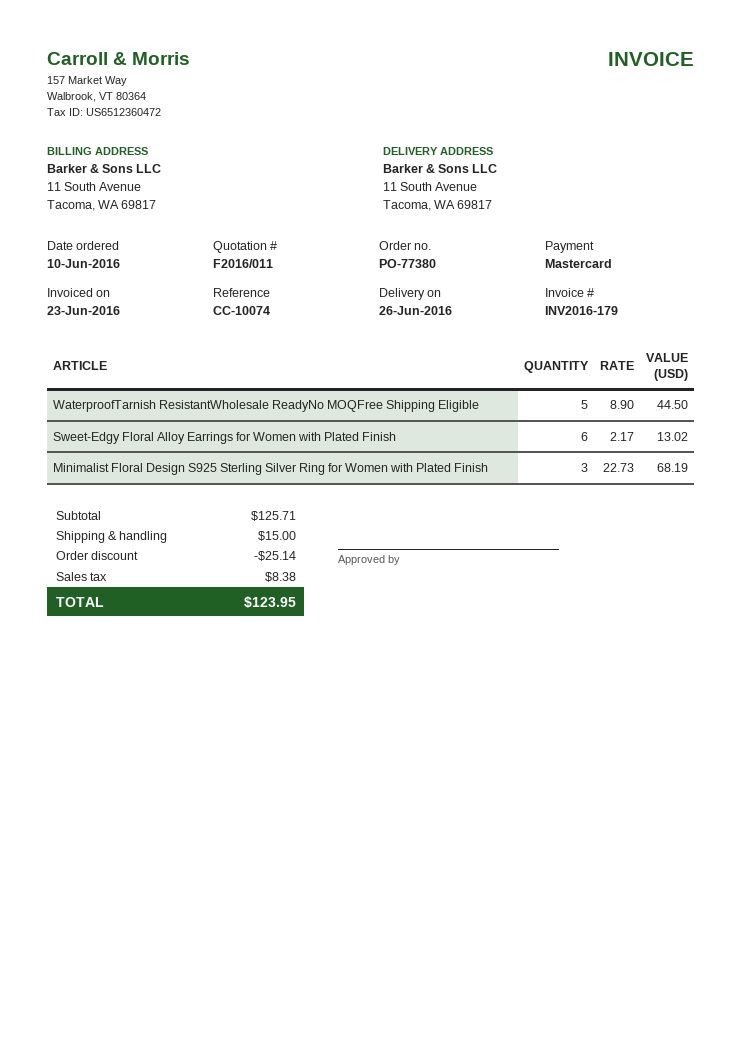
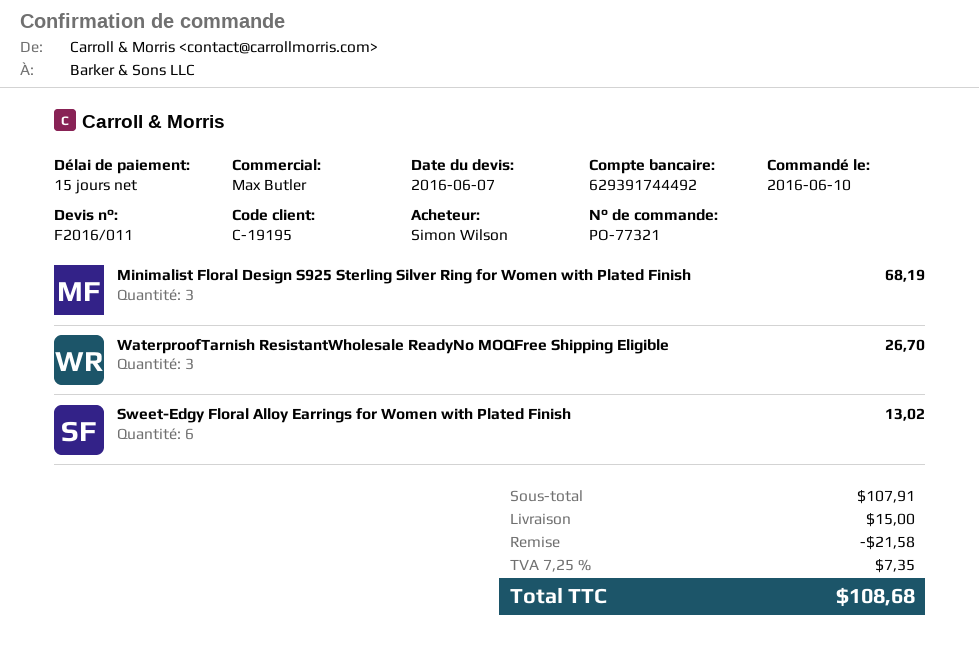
order number: PO-77380 -> PO-77321
WaterproofTarnish ResistantWholesale ReadyNo MOQFree Shipping Eligible: 5 for 44.50 -> 3 for 26.70
subtotal: 125.71 -> 107.91
discount: 25.14 -> 21.58
tax: 8.38 -> 7.35
total: 123.95 -> 108.68

